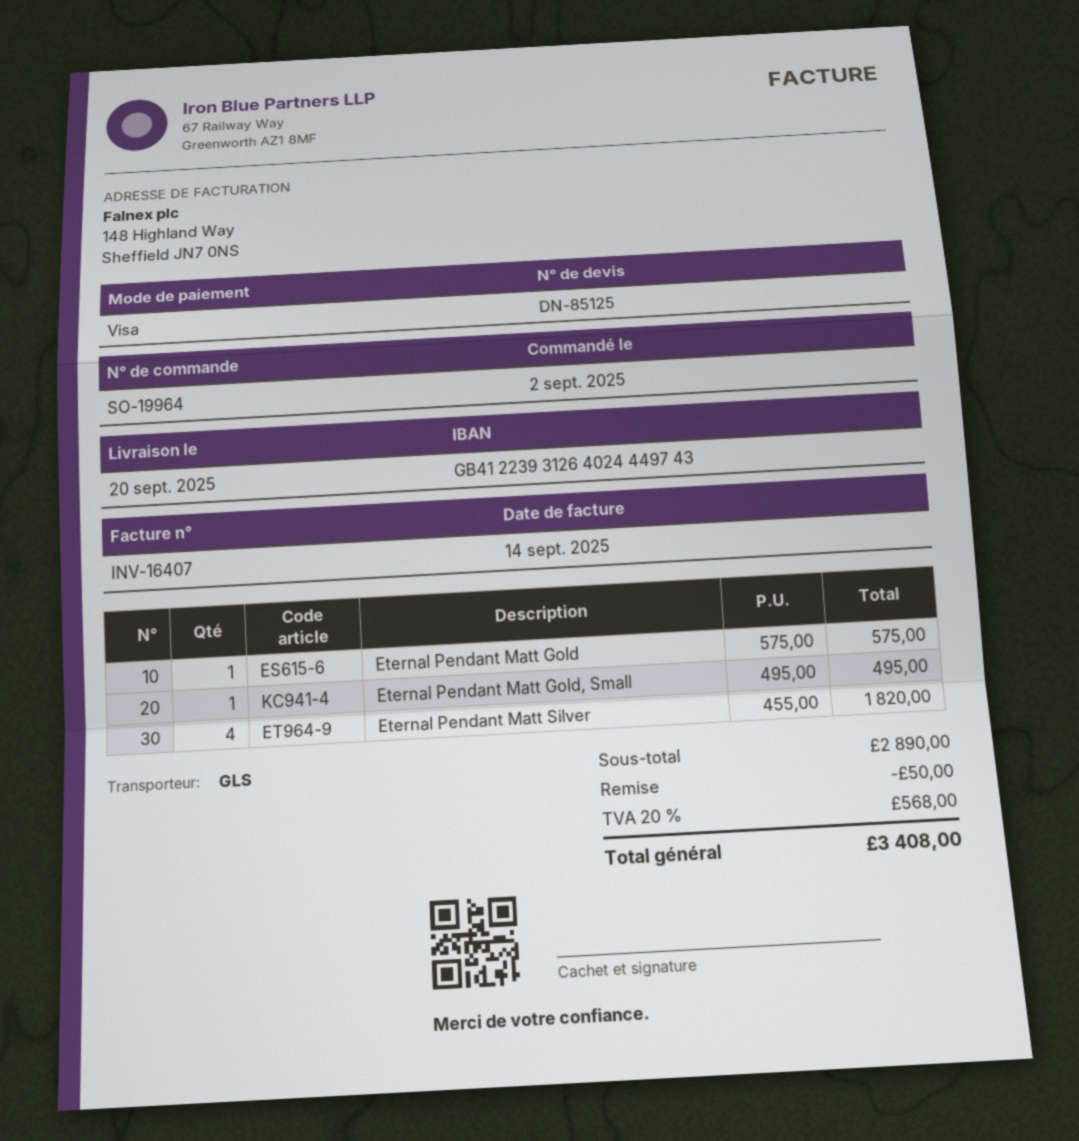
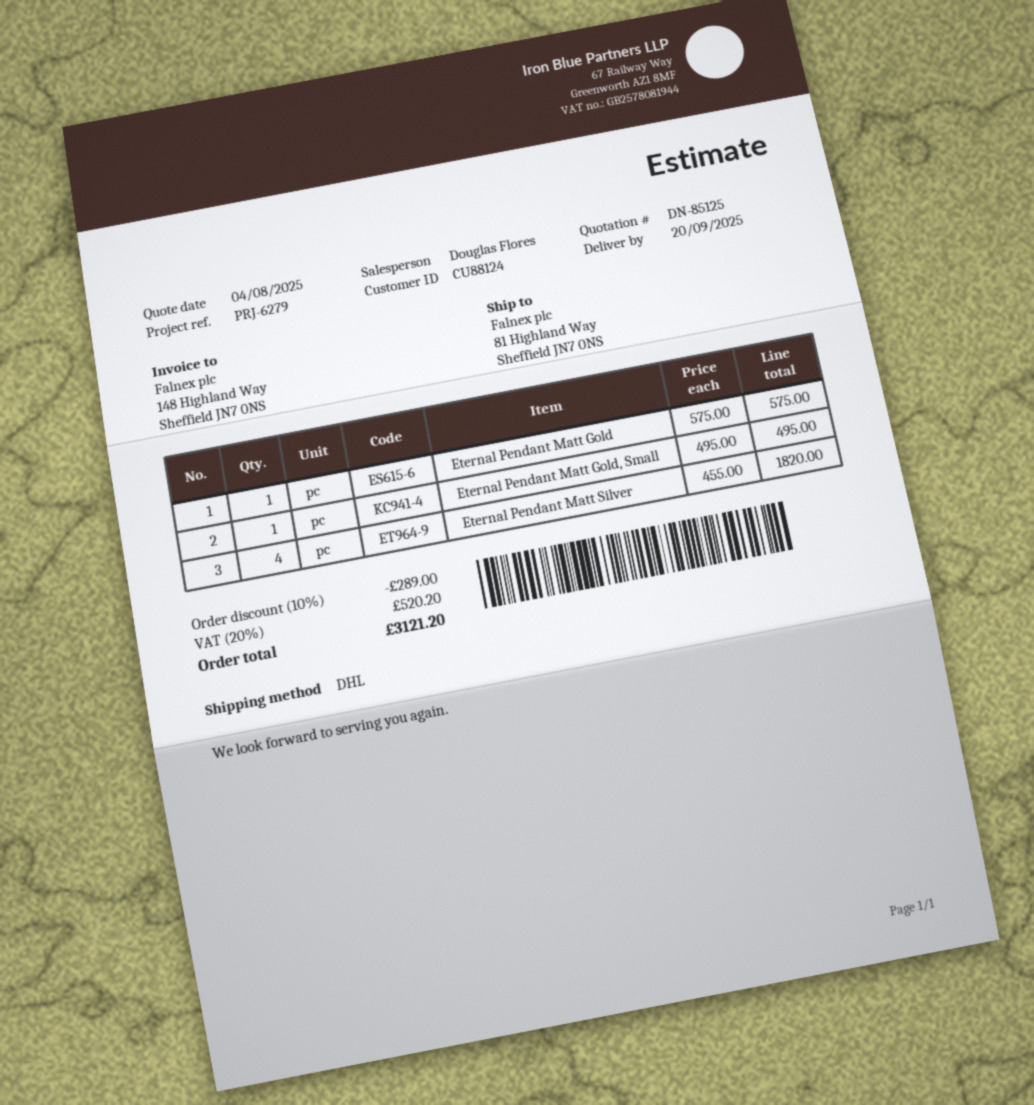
shipping method: GLS -> DHL
discount: 50.00 -> 289.00
tax: 20% = 568.00 -> 20% = 520.20
total: 3408.00 -> 3121.20

